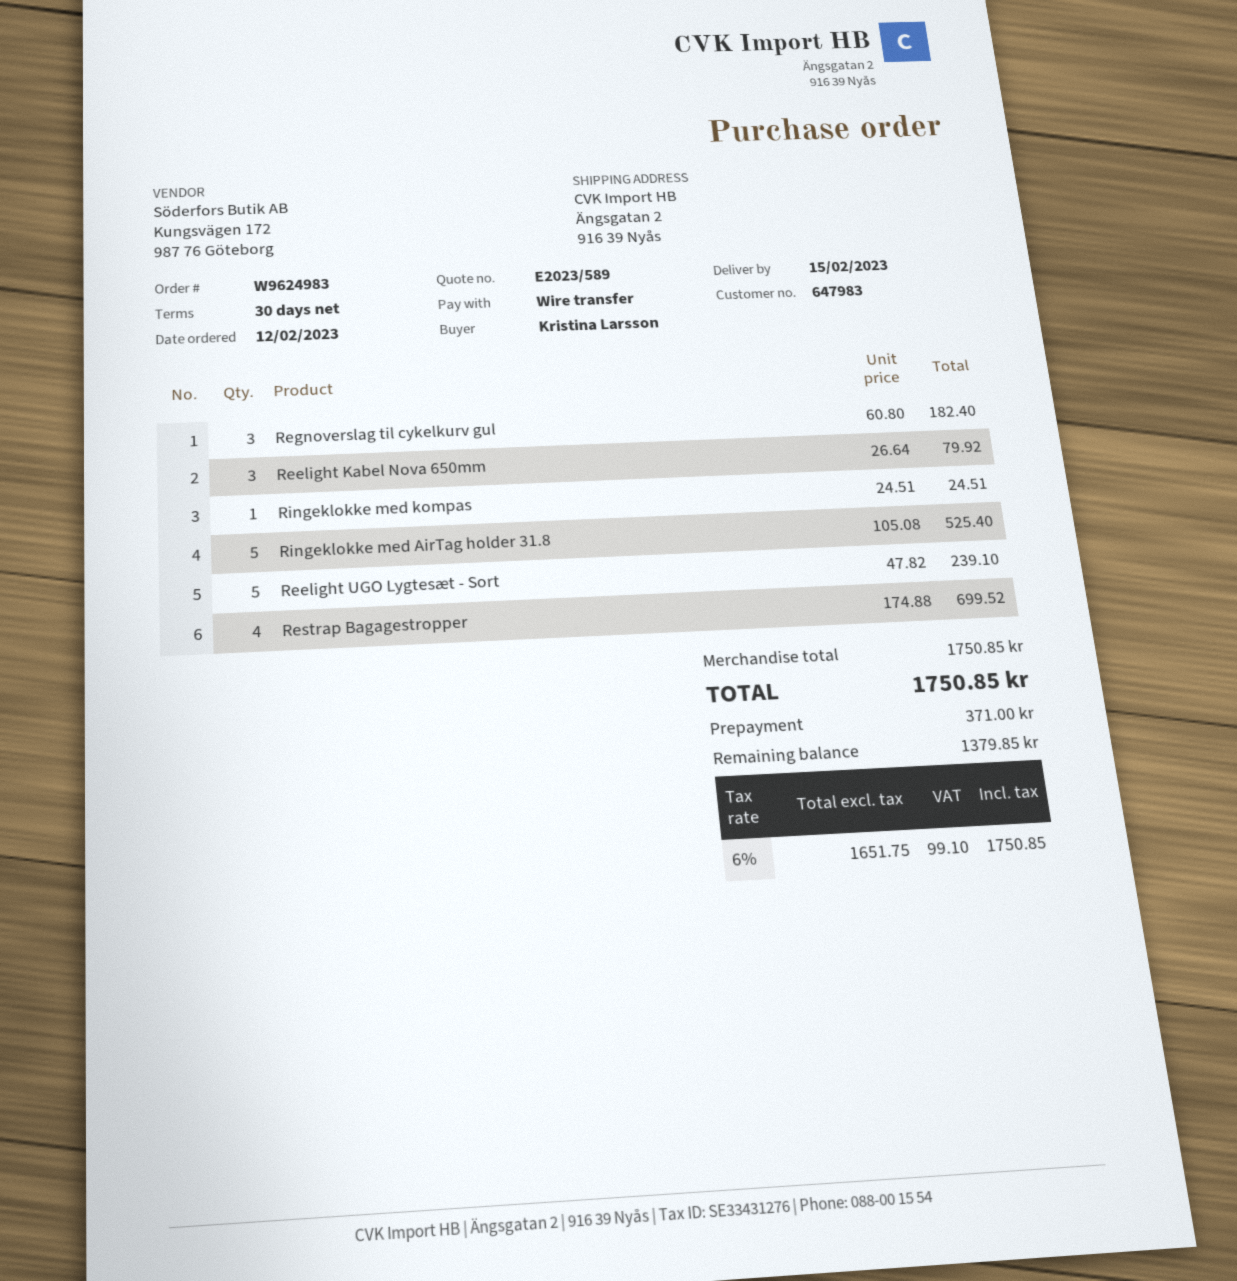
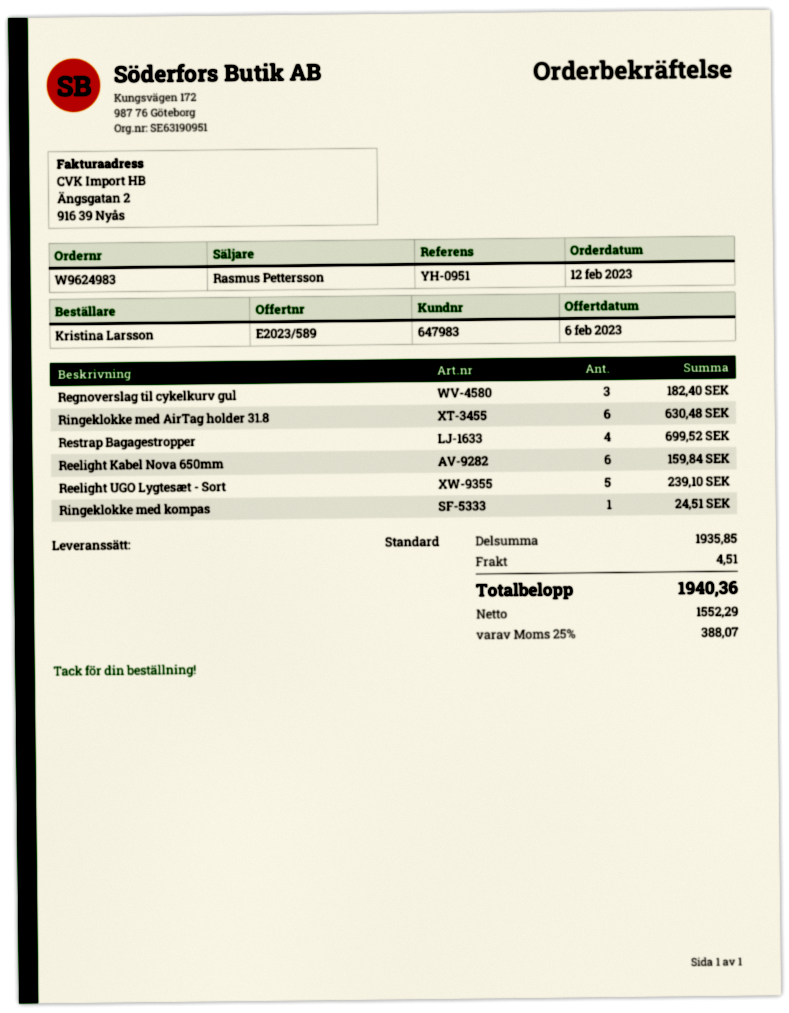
Reelight Kabel Nova 650mm: 3 for 79.92 -> 6 for 159.84
Ringeklokke med AirTag holder 31.8: 5 for 525.40 -> 6 for 630.48
subtotal: 1750.85 -> 1935.85
shipping: none -> 4.51
net: 1651.75 -> 1552.29
tax: 6% = 99.10 -> 25% = 388.07
total: 1750.85 -> 1940.36

